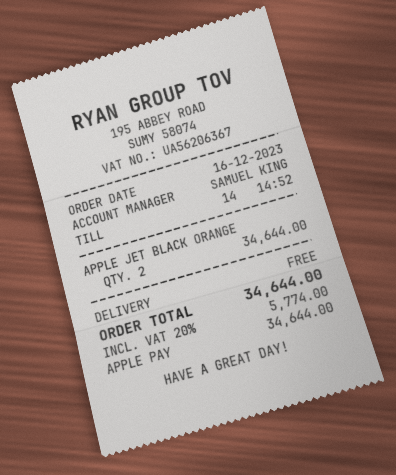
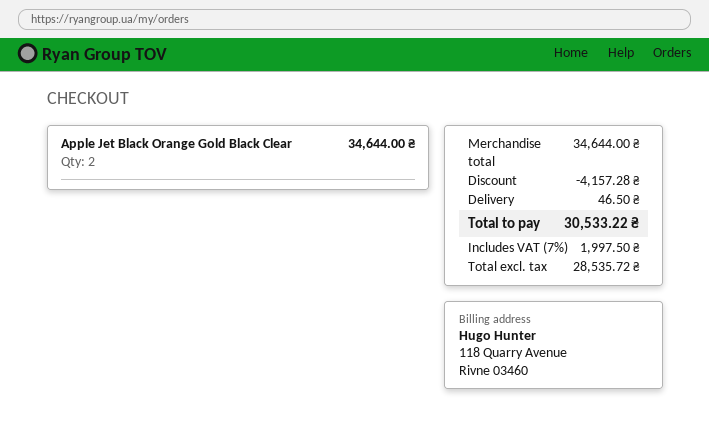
discount: none -> 4157.28
shipping: 0.00 -> 46.50
tax: 20% = 5774.00 -> 7% = 1997.50
total: 34644.00 -> 30533.22

